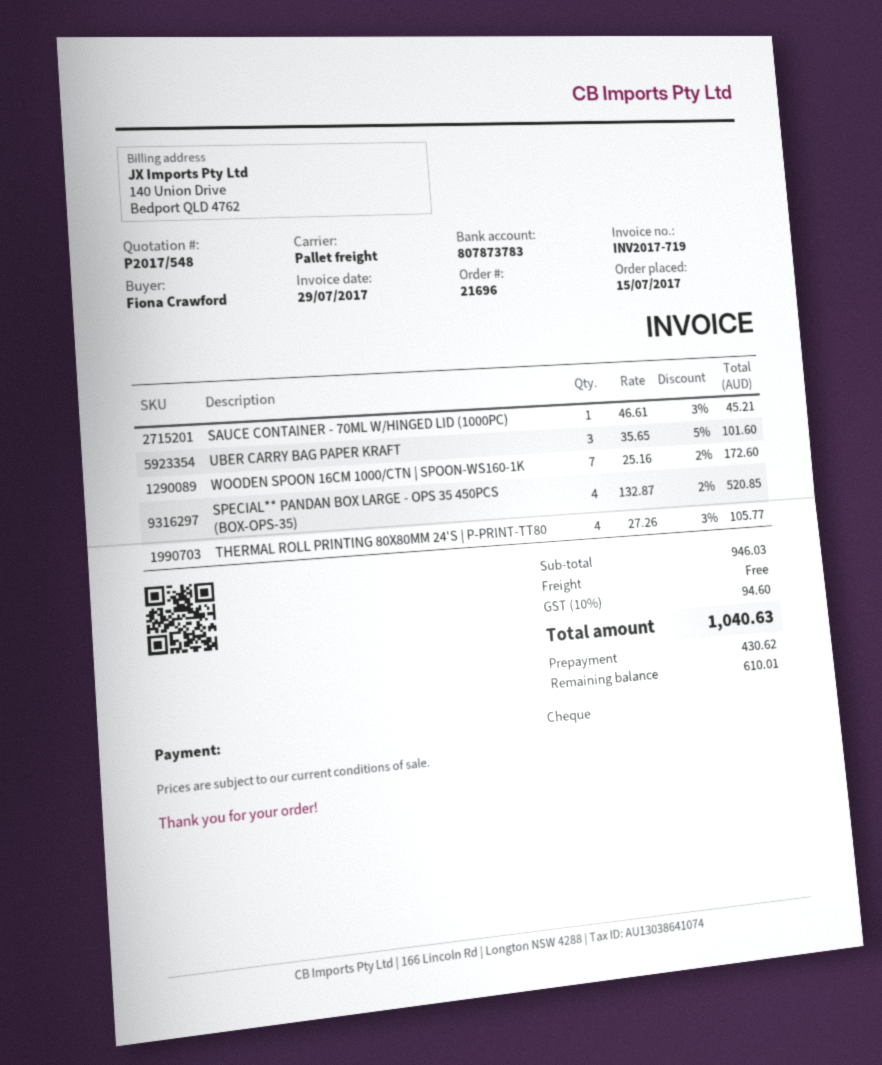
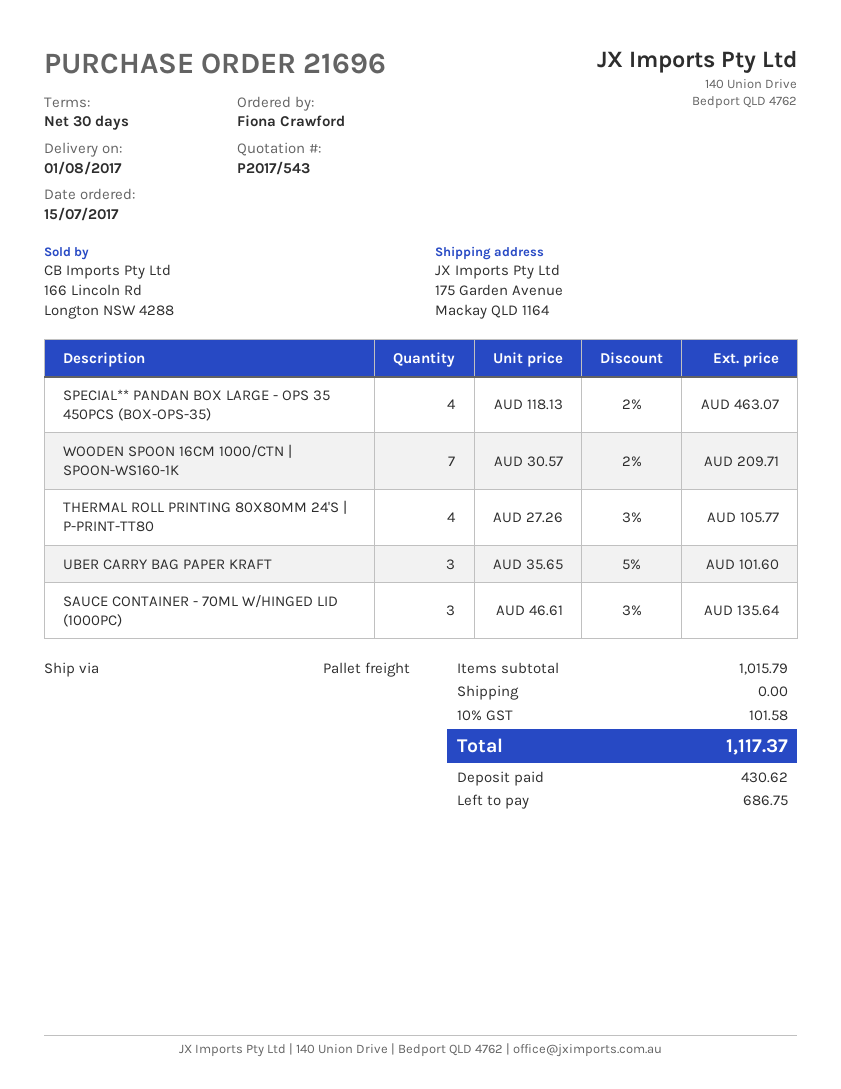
quote number: P2017/548 -> P2017/543
SAUCE CONTAINER - 70ML W/HINGED LID (1000PC): 1 x 46.61 - 3% = 45.21 -> 3 x 46.61 - 3% = 135.64
WOODEN SPOON 16CM 1000/CTN | SPOON-WS160-1K: 7 x 25.16 - 2% = 172.60 -> 7 x 30.57 - 2% = 209.71
SPECIAL** PANDAN BOX LARGE - OPS 35 450PCS (BOX-OPS-35): 4 x 132.87 - 2% = 520.85 -> 4 x 118.13 - 2% = 463.07
subtotal: 946.03 -> 1015.79
tax: 10% = 94.60 -> 10% = 101.58
total: 1040.63 -> 1117.37
balance: 610.01 -> 686.75

